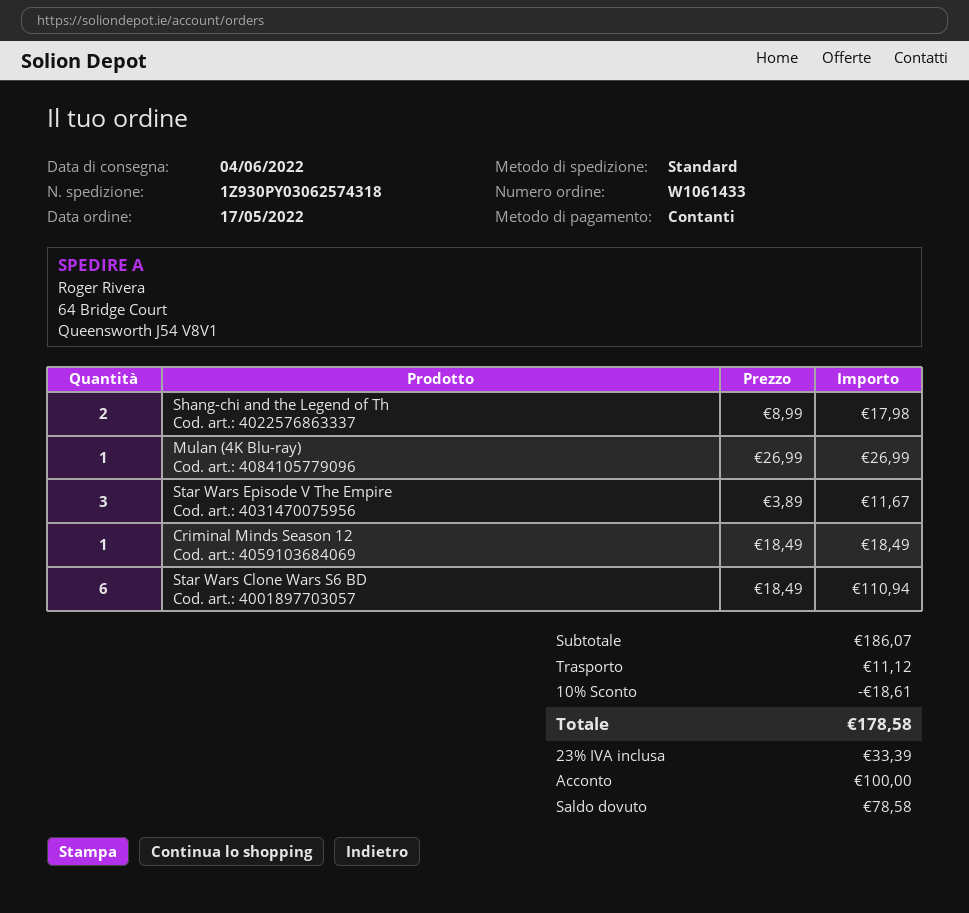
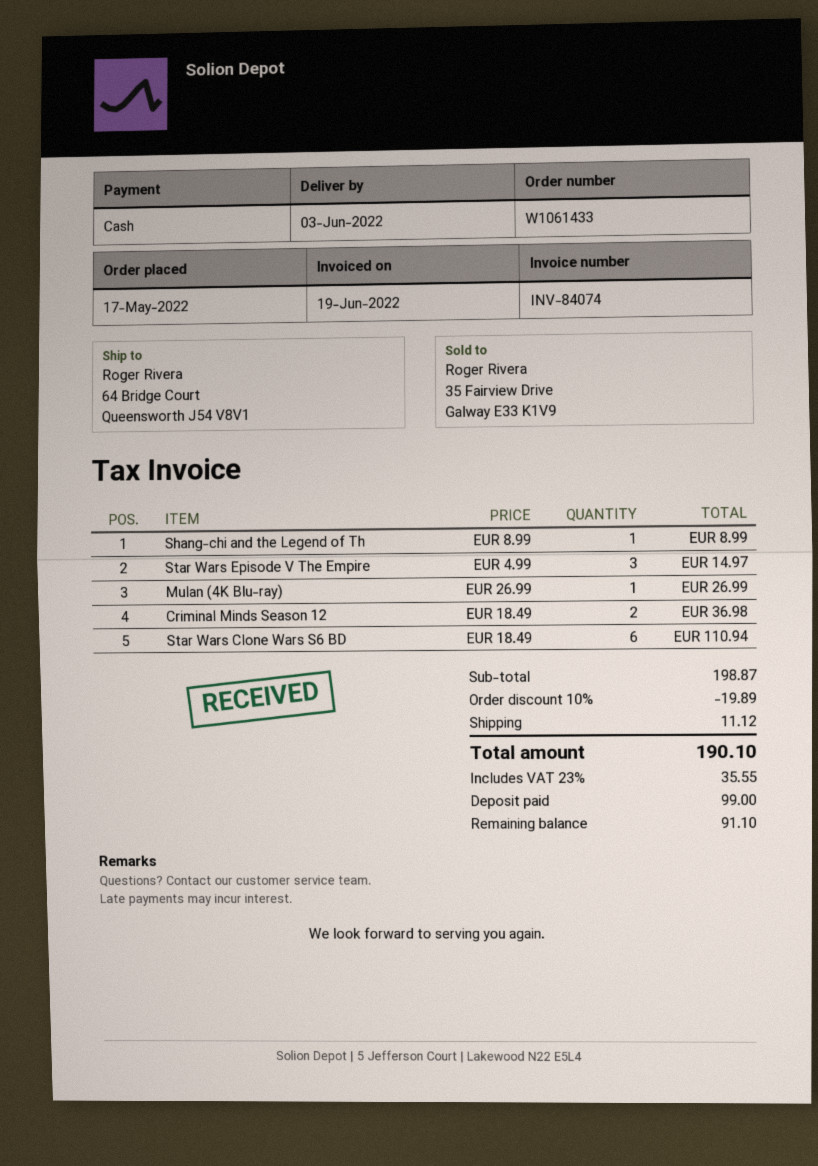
delivery date: 2022-06-04 -> 2022-06-03
Shang-chi and the Legend of Th: 2 x 8.99 = 17.98 -> 1 x 8.99 = 8.99
Star Wars Episode V The Empire: 3 x 3.89 = 11.67 -> 3 x 4.99 = 14.97
Criminal Minds Season 12: 1 x 18.49 = 18.49 -> 2 x 18.49 = 36.98
subtotal: 186.07 -> 198.87
discount: 10% = 18.61 -> 10% = 19.89
tax: 23% = 33.39 -> 23% = 35.55
total: 178.58 -> 190.10
deposit: 100.00 -> 99.00
balance: 78.58 -> 91.10

